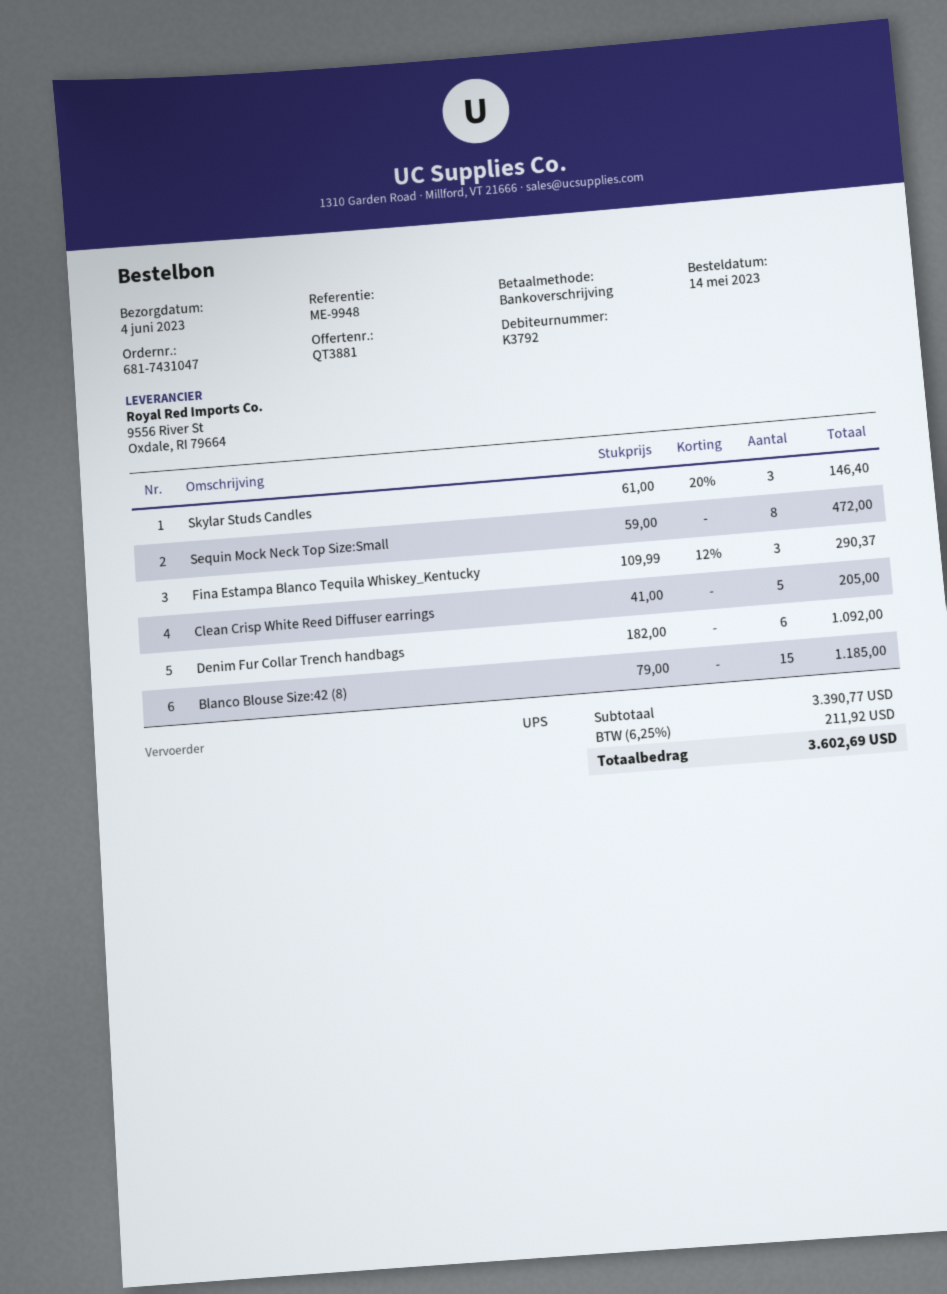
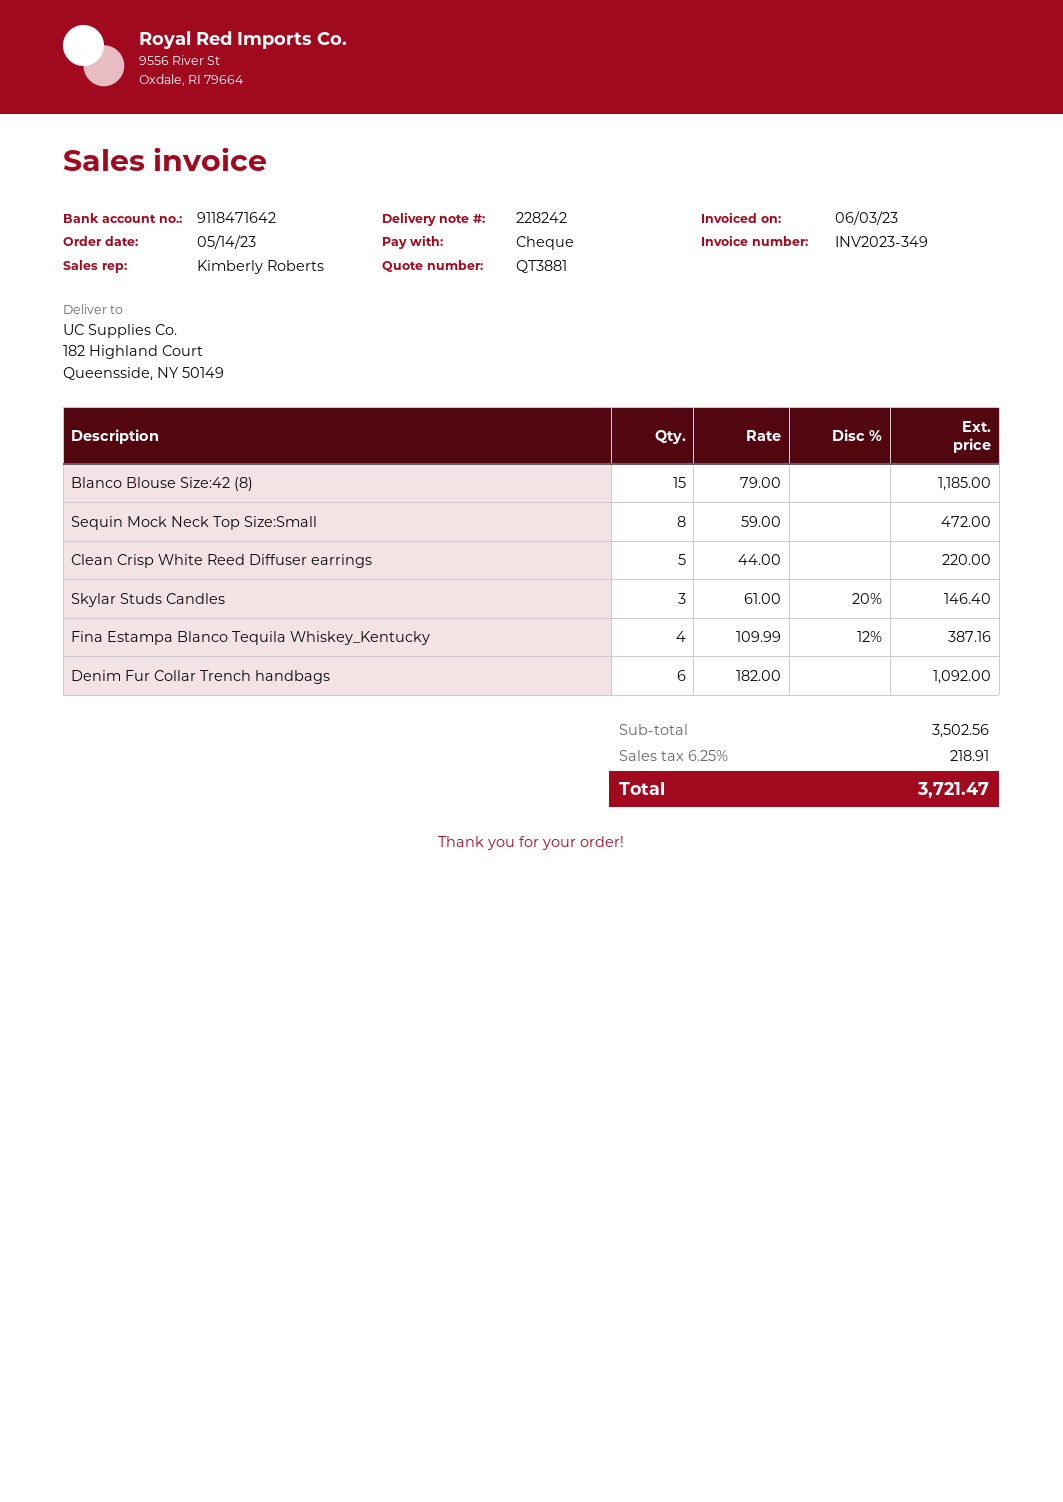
payment method: bank transfer -> cheque
Fina Estampa Blanco Tequila Whiskey_Kentucky: 3 x 109.99 - 12% = 290.37 -> 4 x 109.99 - 12% = 387.16
Clean Crisp White Reed Diffuser earrings: 5 x 41.00 = 205.00 -> 5 x 44.00 = 220.00
subtotal: 3390.77 -> 3502.56
tax: 6.25% = 211.92 -> 6.25% = 218.91
total: 3602.69 -> 3721.47

